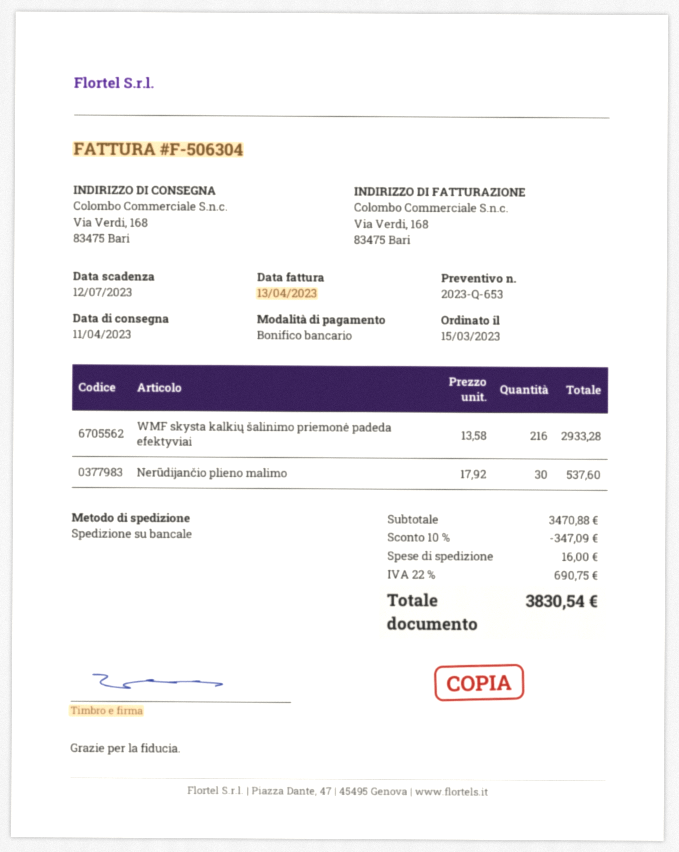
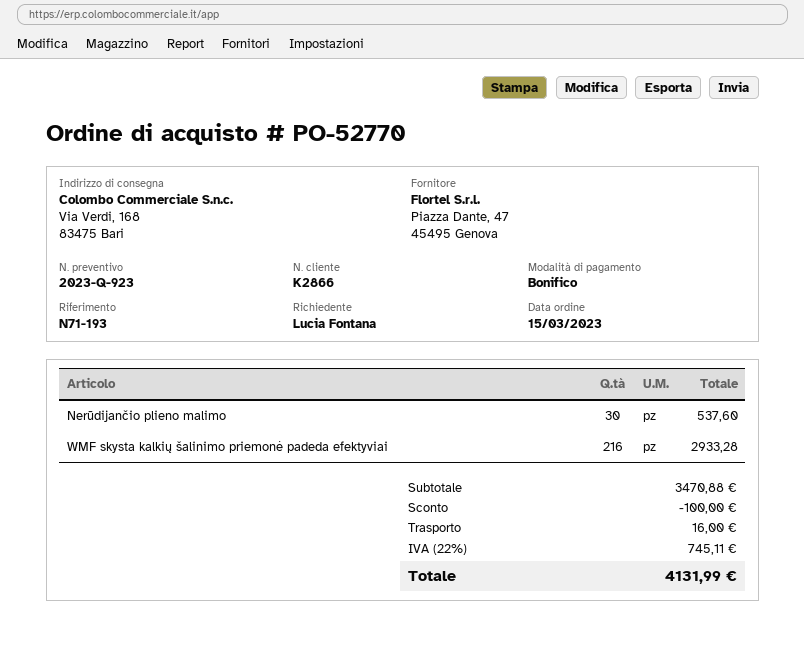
quote number: 2023-Q-653 -> 2023-Q-923
discount: 347.09 -> 100.00
tax: 22% = 690.75 -> 22% = 745.11
total: 3830.54 -> 4131.99

